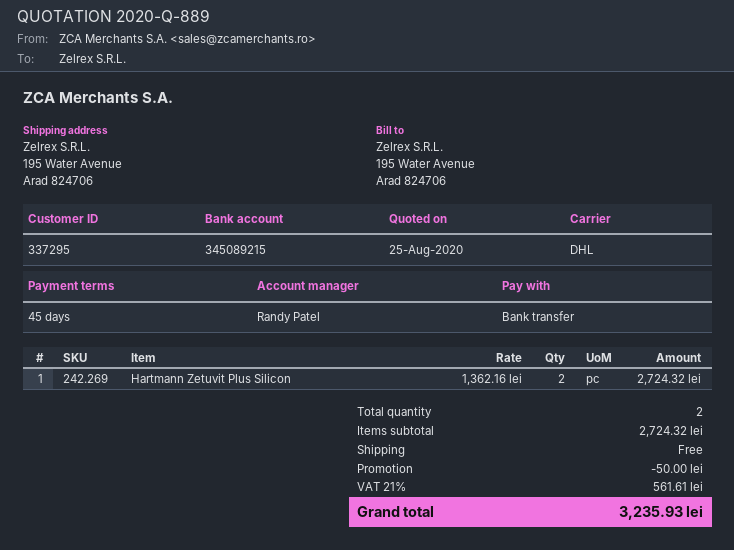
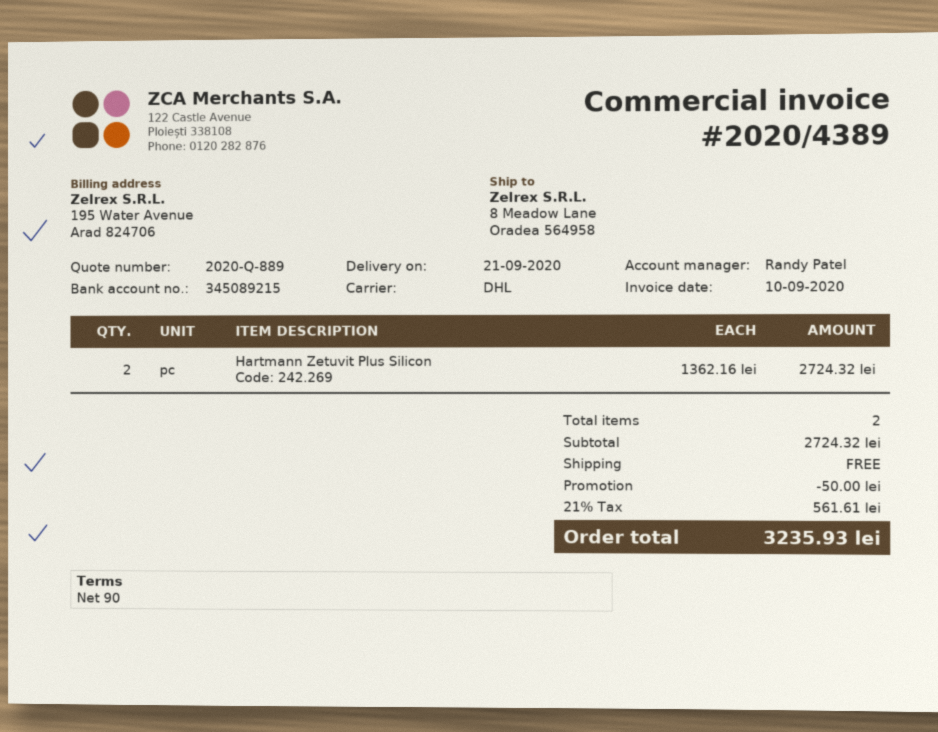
payment terms: 45 days -> 90 days
ship to: 195 Water Avenue, Arad 824706 -> 8 Meadow Lane, Oradea 564958

